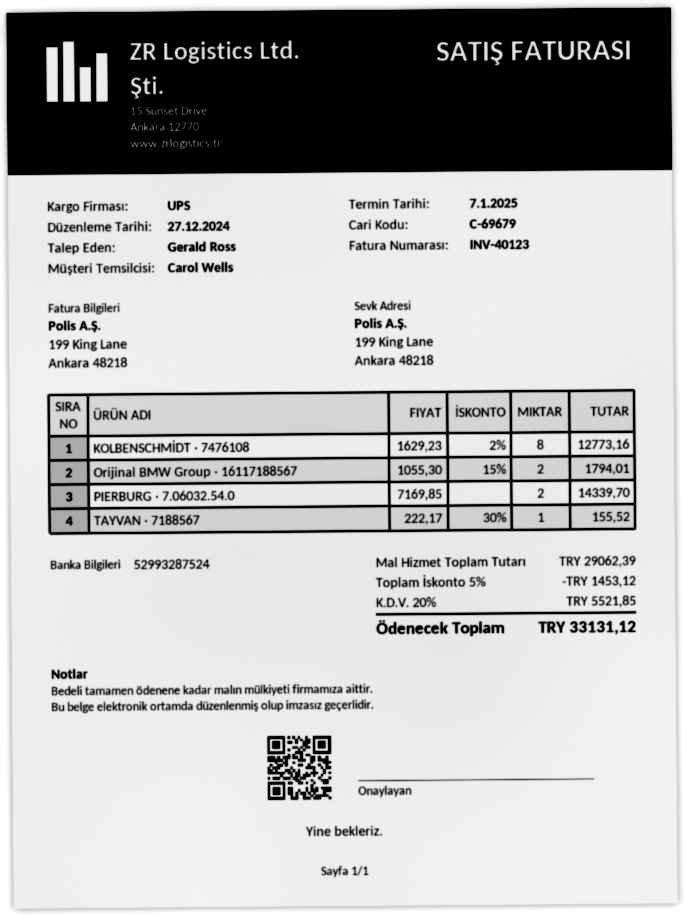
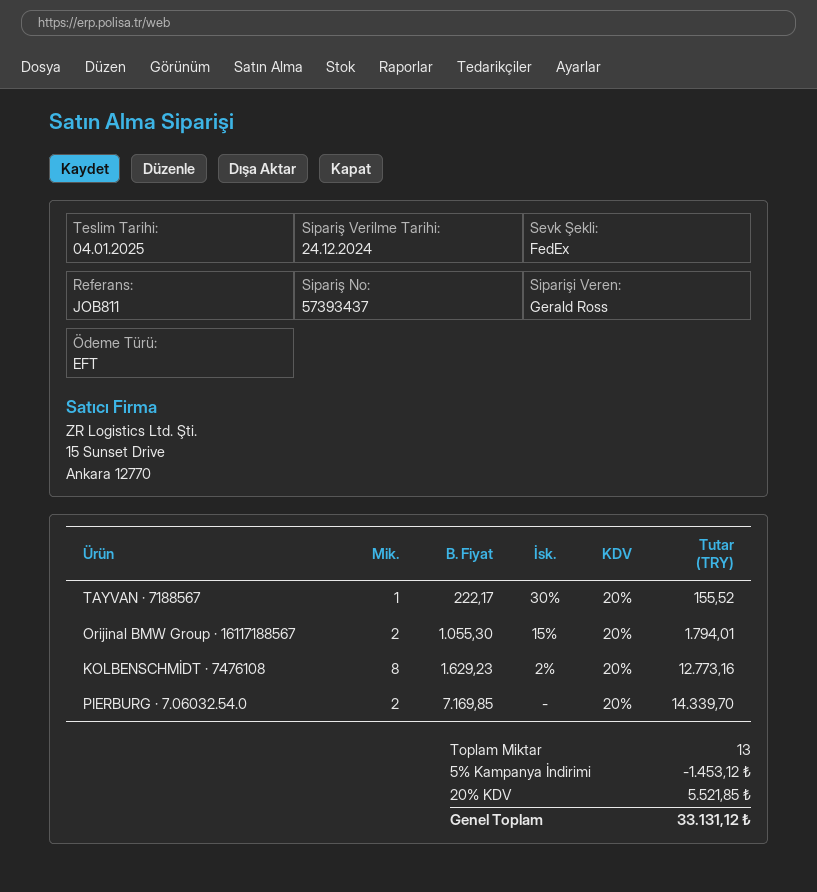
delivery date: 2025-01-07 -> 2025-01-04
shipping method: UPS -> FedEx

